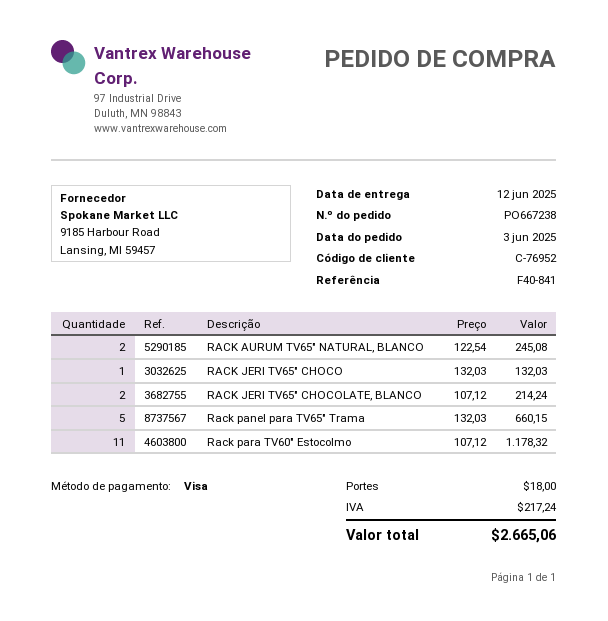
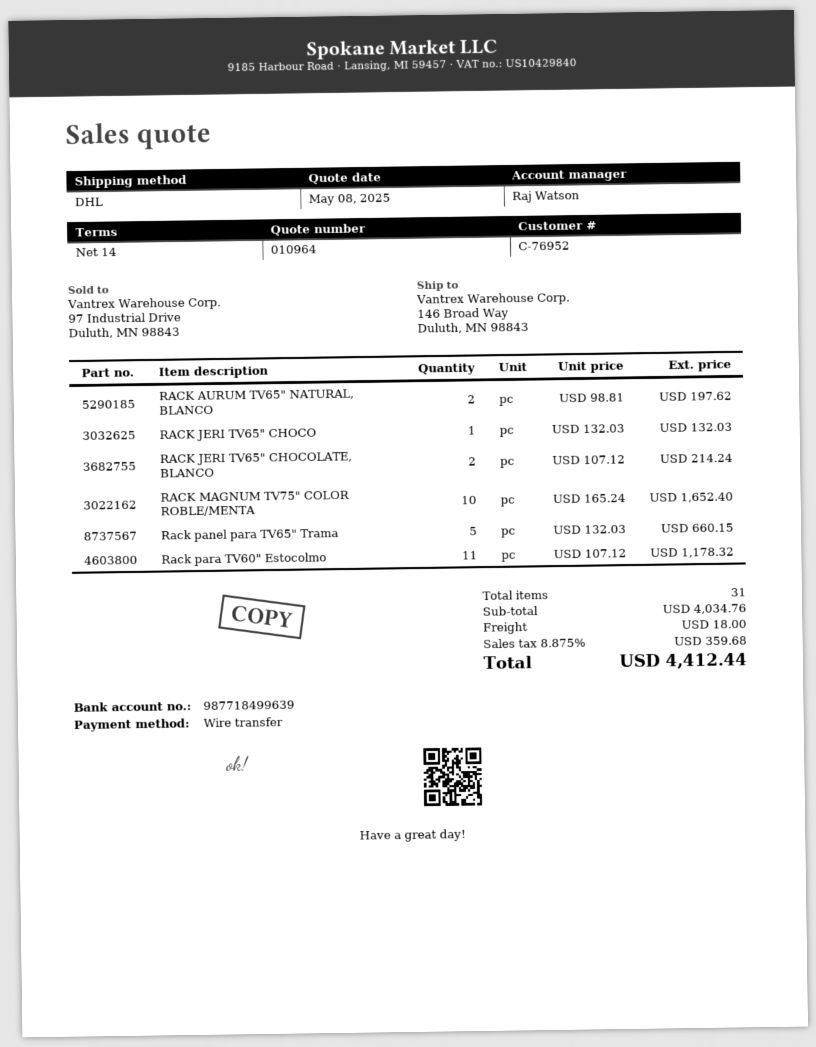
payment method: Visa -> bank transfer
RACK AURUM TV65" NATURAL, BLANCO: 2 x 122.54 = 245.08 -> 2 x 98.81 = 197.62
RACK MAGNUM TV75" COLOR ROBLE/MENTA: none -> 10 x 165.24 = 1652.40
tax: 217.24 -> 359.68
total: 2665.06 -> 4412.44

